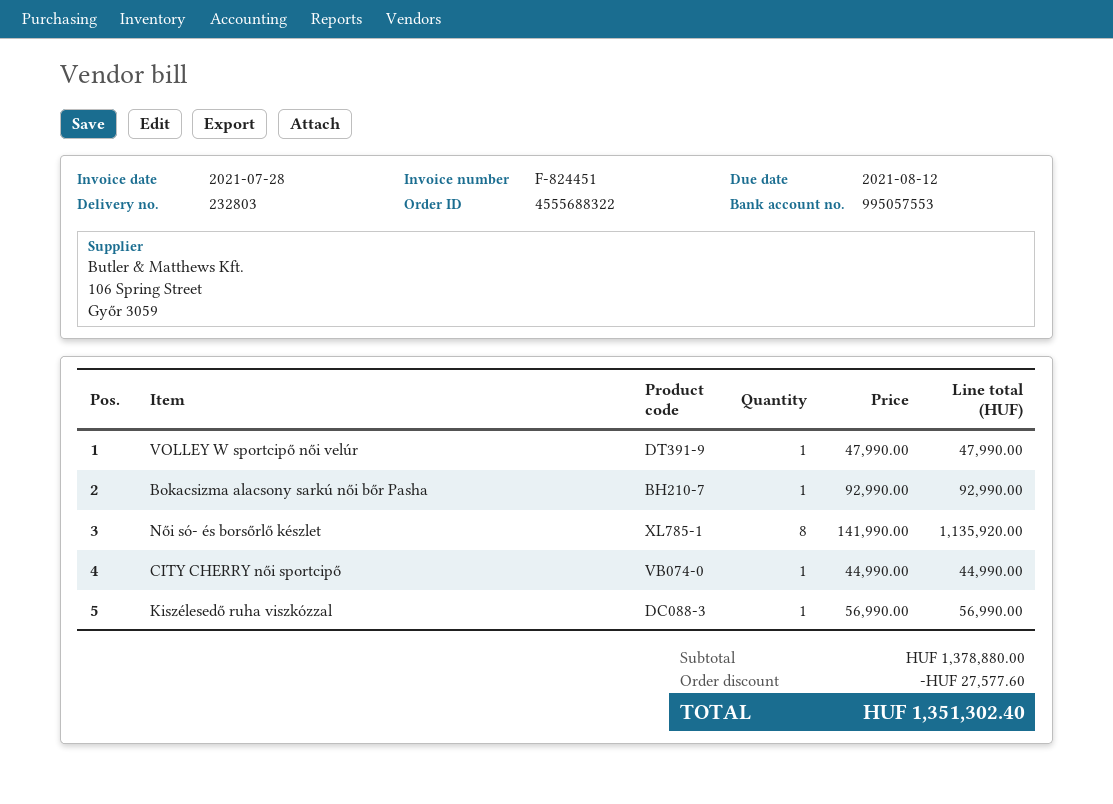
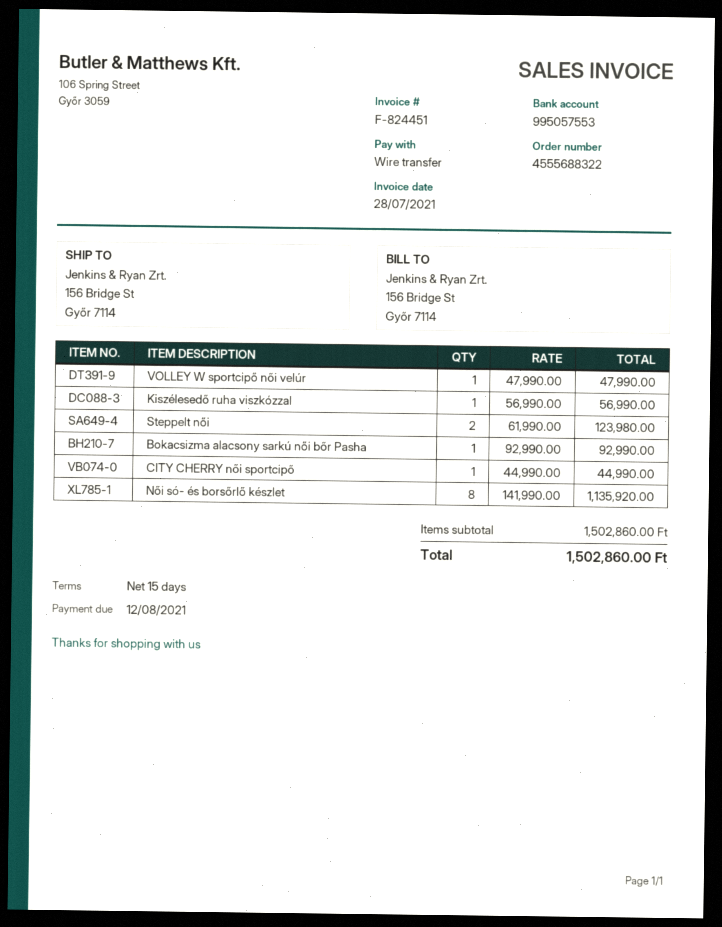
Steppelt női: none -> 2 x 61990.00 = 123980.00
subtotal: 1378880.00 -> 1502860.00
discount: 27577.60 -> none
total: 1351302.40 -> 1502860.00

